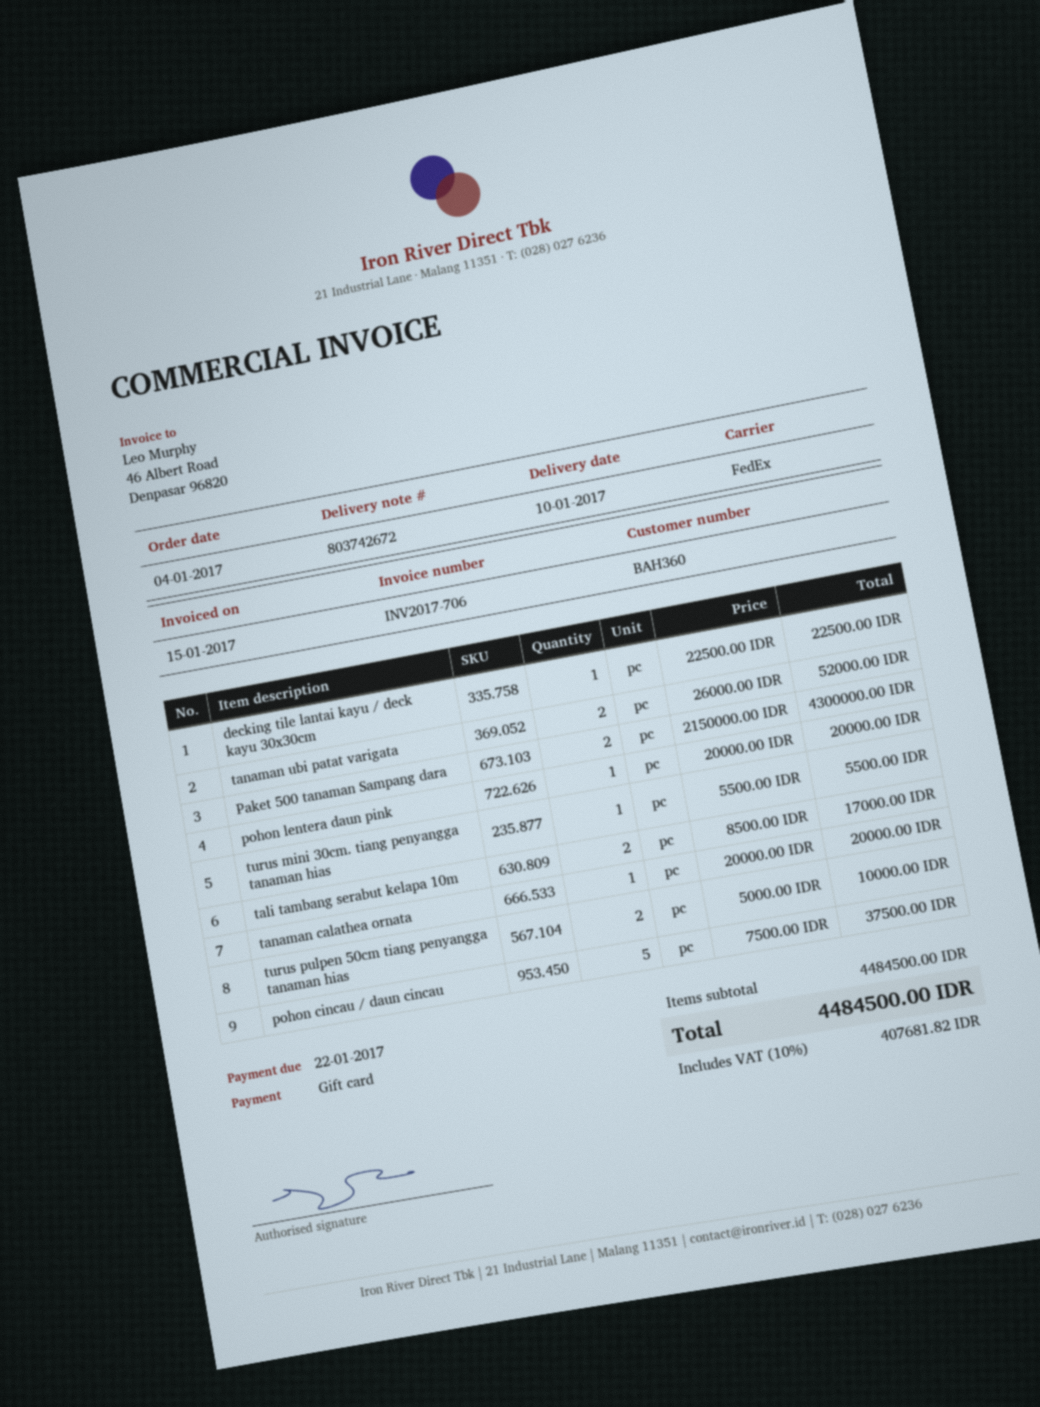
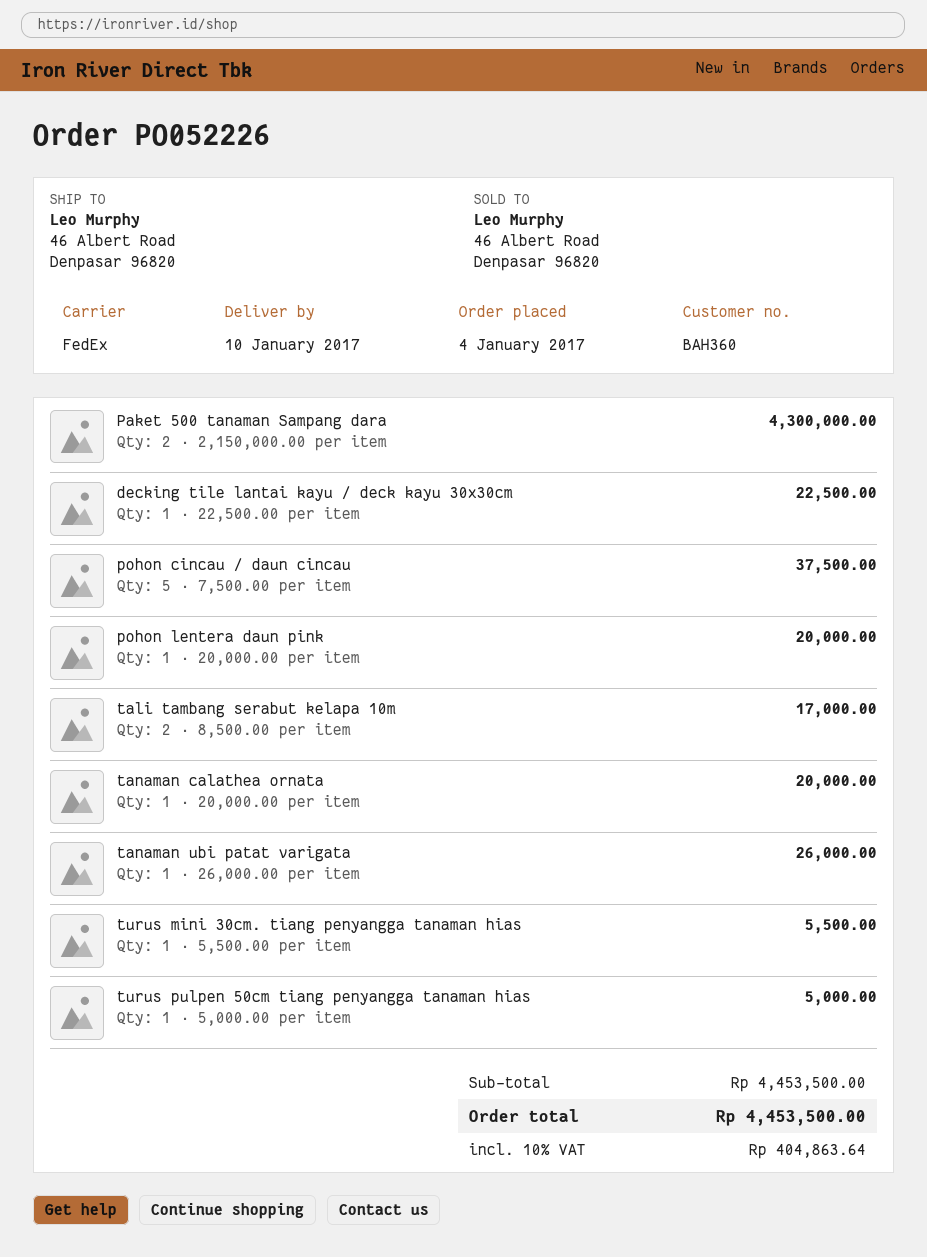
tanaman ubi patat varigata: 2 x 26000.00 = 52000.00 -> 1 x 26000.00 = 26000.00
turus pulpen 50cm tiang penyangga tanaman hias: 2 x 5000.00 = 10000.00 -> 1 x 5000.00 = 5000.00
subtotal: 4484500.00 -> 4453500.00
tax: 10% = 407681.82 -> 10% = 404863.64
total: 4484500.00 -> 4453500.00

